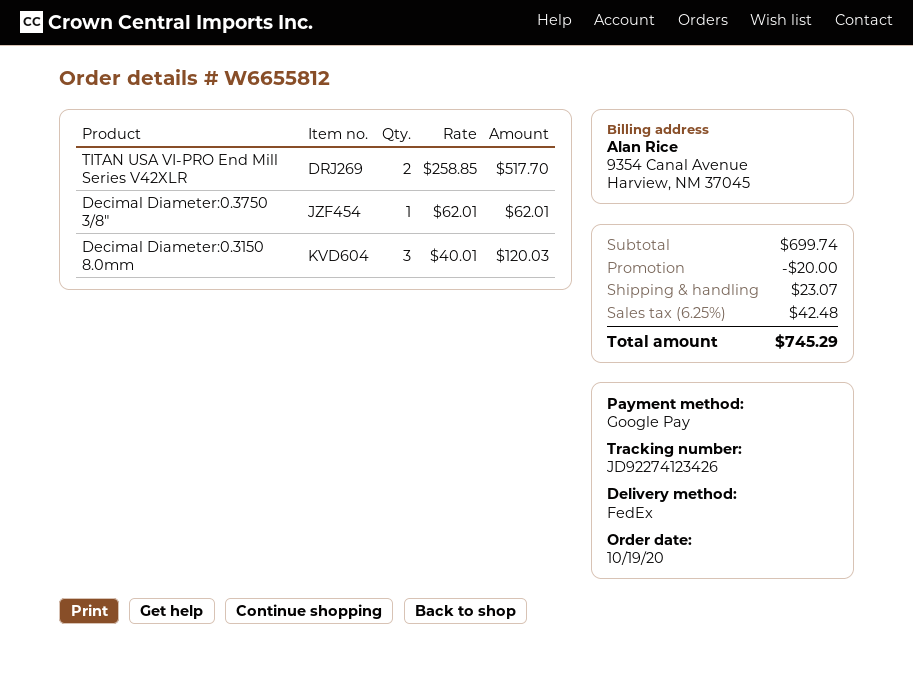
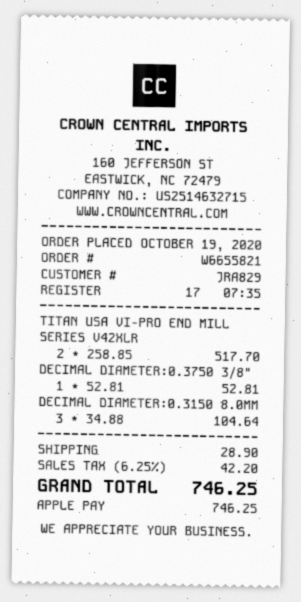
order number: W6655812 -> W6655821
payment method: Google Pay -> Apple Pay
Decimal Diameter:0.3750 3/8": 1 x 62.01 = 62.01 -> 1 x 52.81 = 52.81
Decimal Diameter:0.3150 8.0mm: 3 x 40.01 = 120.03 -> 3 x 34.88 = 104.64
discount: 20.00 -> none
shipping: 23.07 -> 28.90
tax: 6.25% = 42.48 -> 6.25% = 42.20
total: 745.29 -> 746.25

